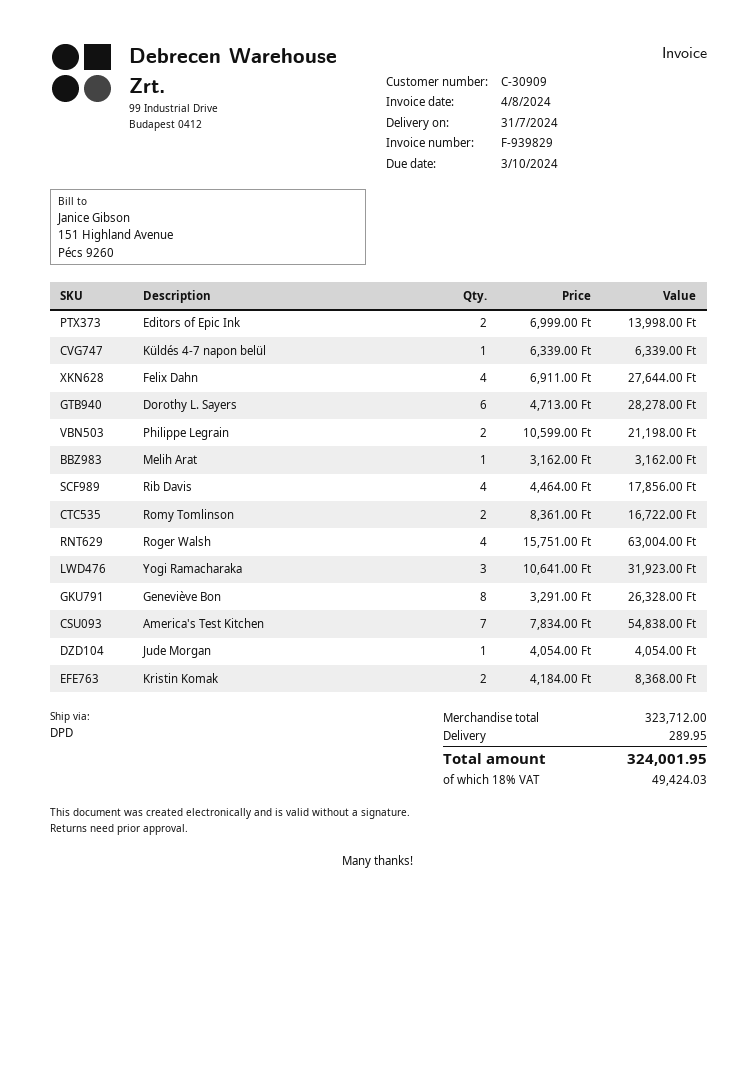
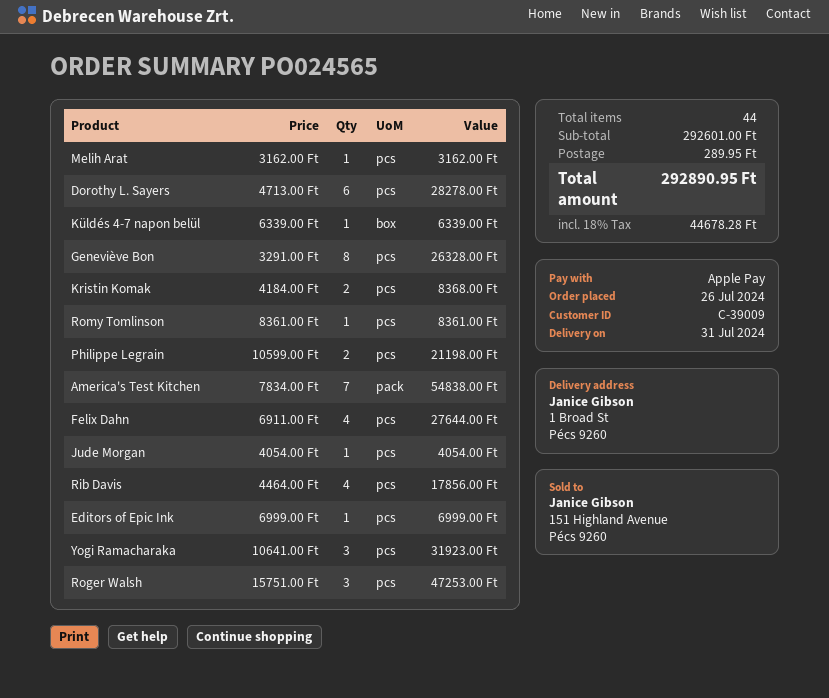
customer number: C-30909 -> C-39009
Editors of Epic Ink: 2 x 6999.00 = 13998.00 -> 1 x 6999.00 = 6999.00
Romy Tomlinson: 2 x 8361.00 = 16722.00 -> 1 x 8361.00 = 8361.00
Roger Walsh: 4 x 15751.00 = 63004.00 -> 3 x 15751.00 = 47253.00
subtotal: 323712.00 -> 292601.00
tax: 18% = 49424.03 -> 18% = 44678.28
total: 324001.95 -> 292890.95

